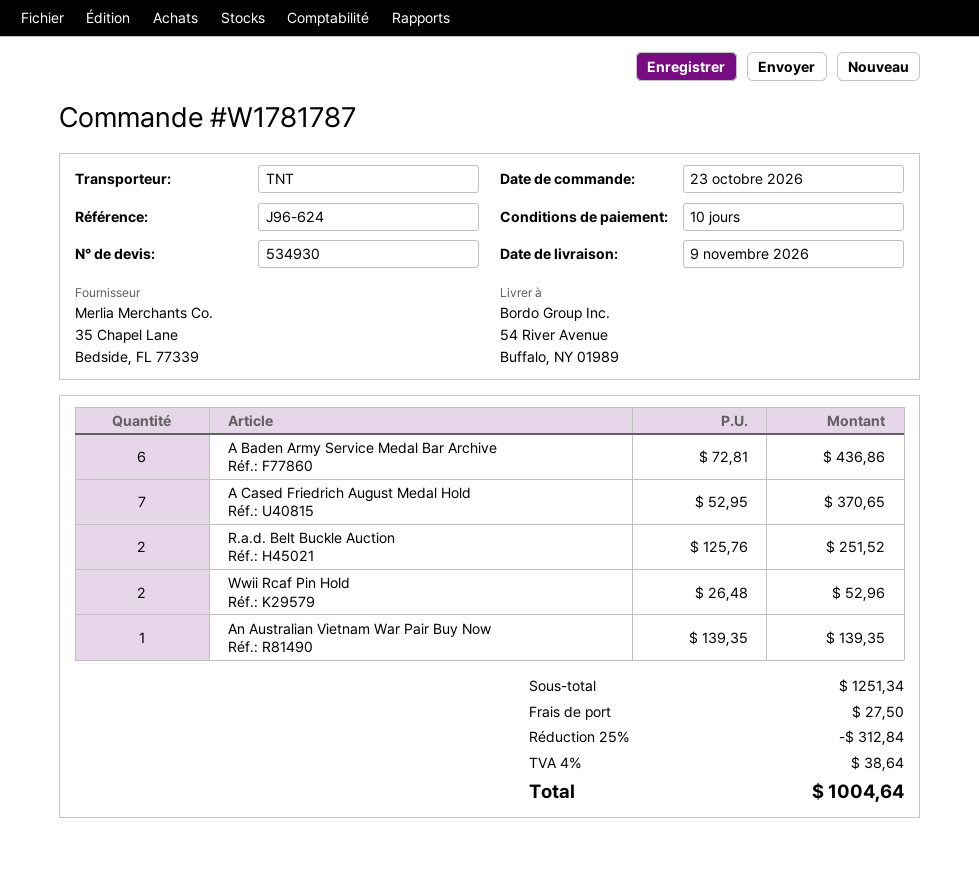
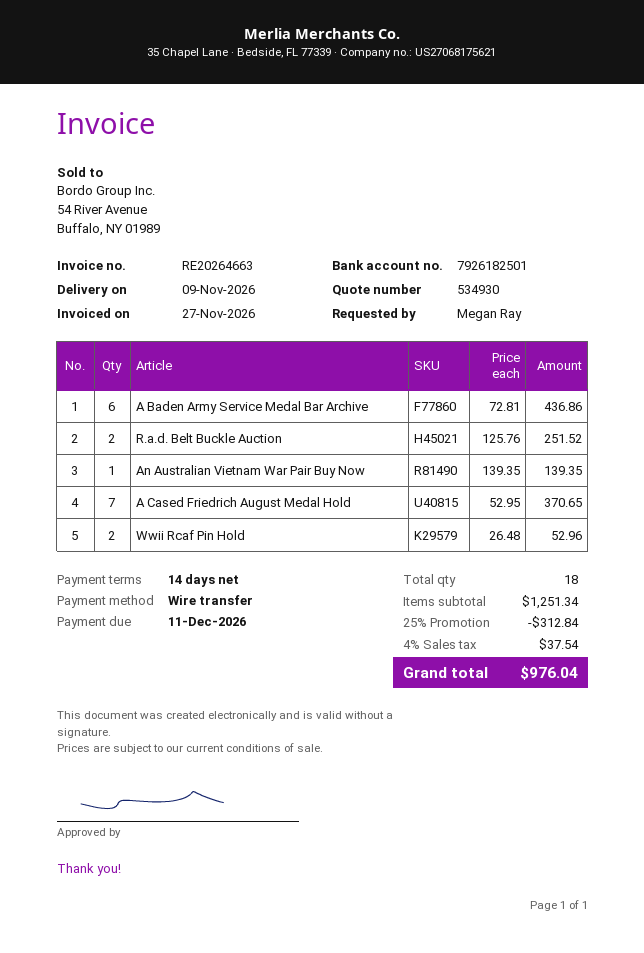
payment terms: 10 days -> 14 days
shipping: 27.50 -> none
tax: 4% = 38.64 -> 4% = 37.54
total: 1004.64 -> 976.04

